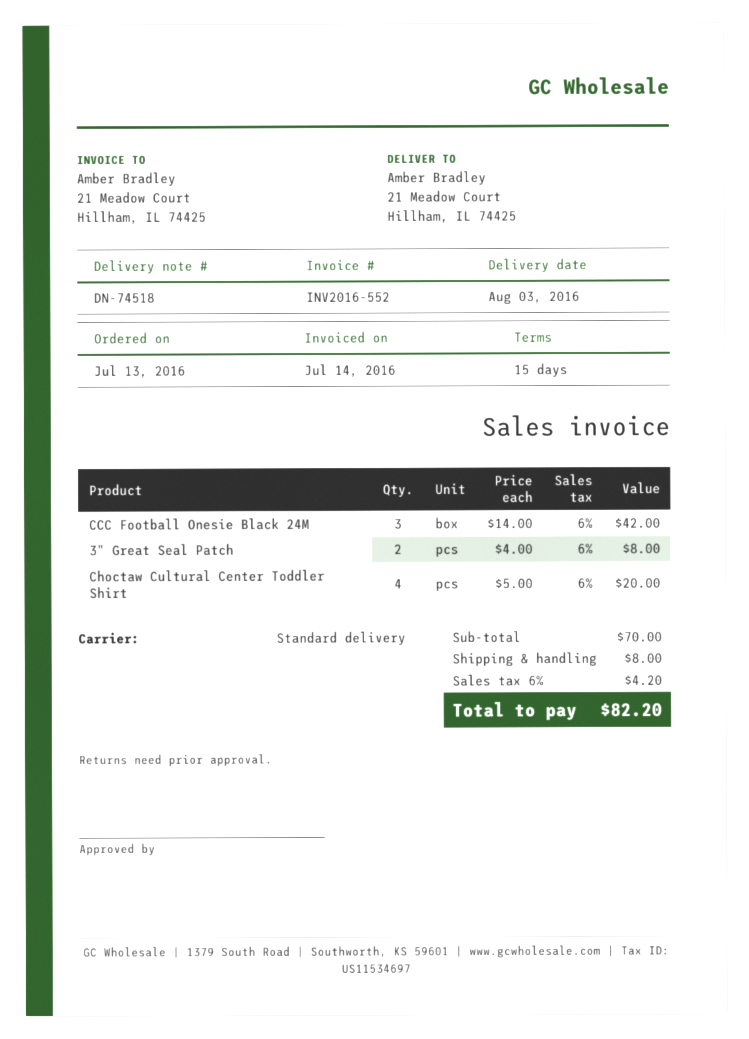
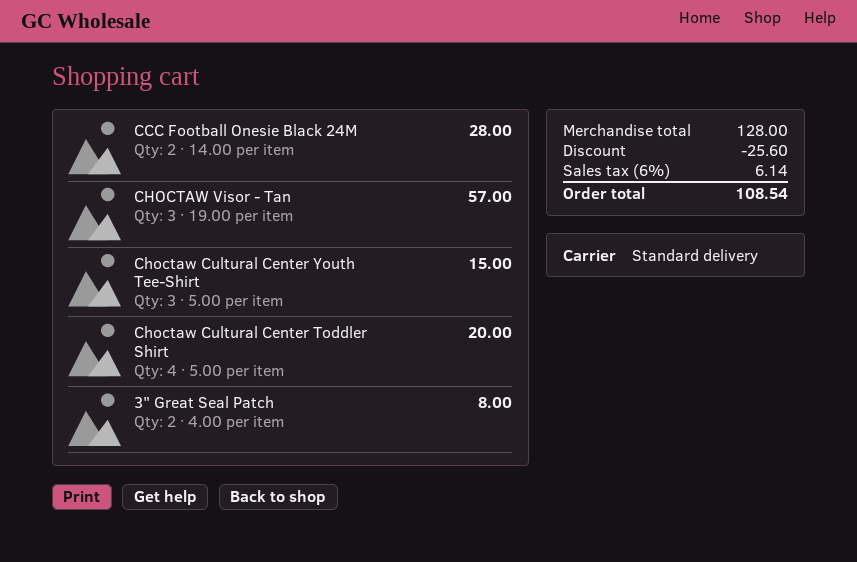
CCC Football Onesie Black 24M: 3 x 14.00 = 42.00 -> 2 x 14.00 = 28.00
CHOCTAW Visor - Tan: none -> 3 x 19.00 = 57.00
Choctaw Cultural Center Youth Tee-Shirt: none -> 3 x 5.00 = 15.00
subtotal: 70.00 -> 128.00
discount: none -> 25.60
shipping: 8.00 -> none
tax: 6% = 4.20 -> 6% = 6.14
total: 82.20 -> 108.54

